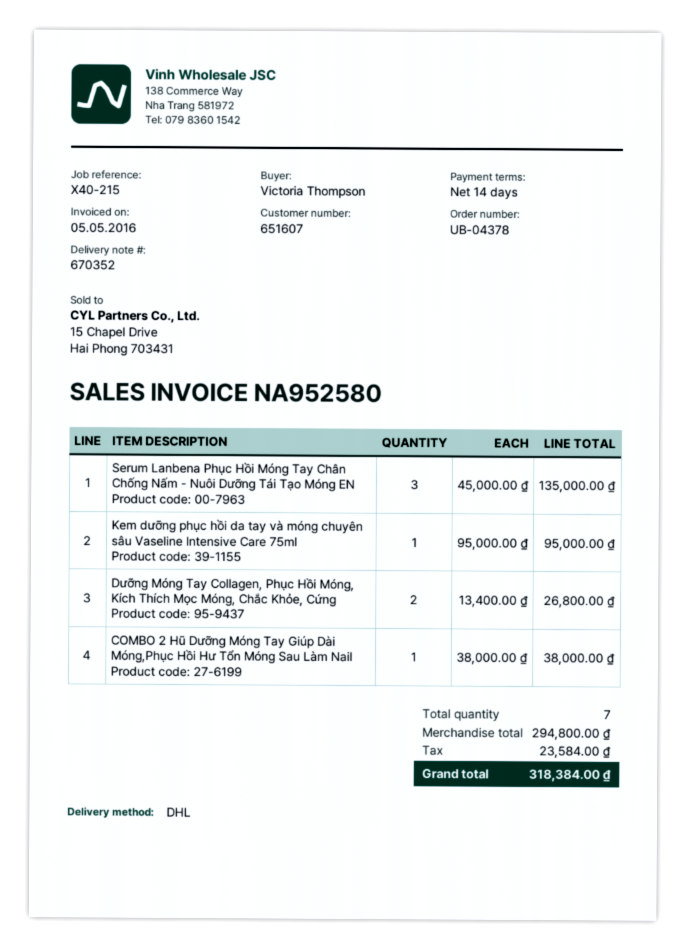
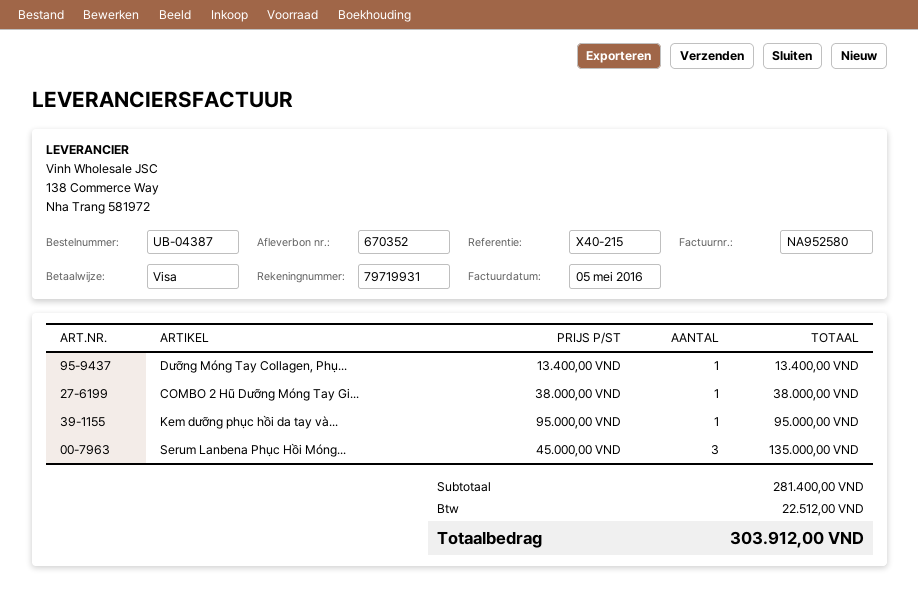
order number: UB-04378 -> UB-04387
Dưỡng Móng Tay Collagen, Phục Hồi Móng, Kích Thích Mọc Móng, Chắc Khỏe, Cứng: 2 x 13400.00 = 26800.00 -> 1 x 13400.00 = 13400.00
subtotal: 294800.00 -> 281400.00
tax: 23584.00 -> 22512.00
total: 318384.00 -> 303912.00

